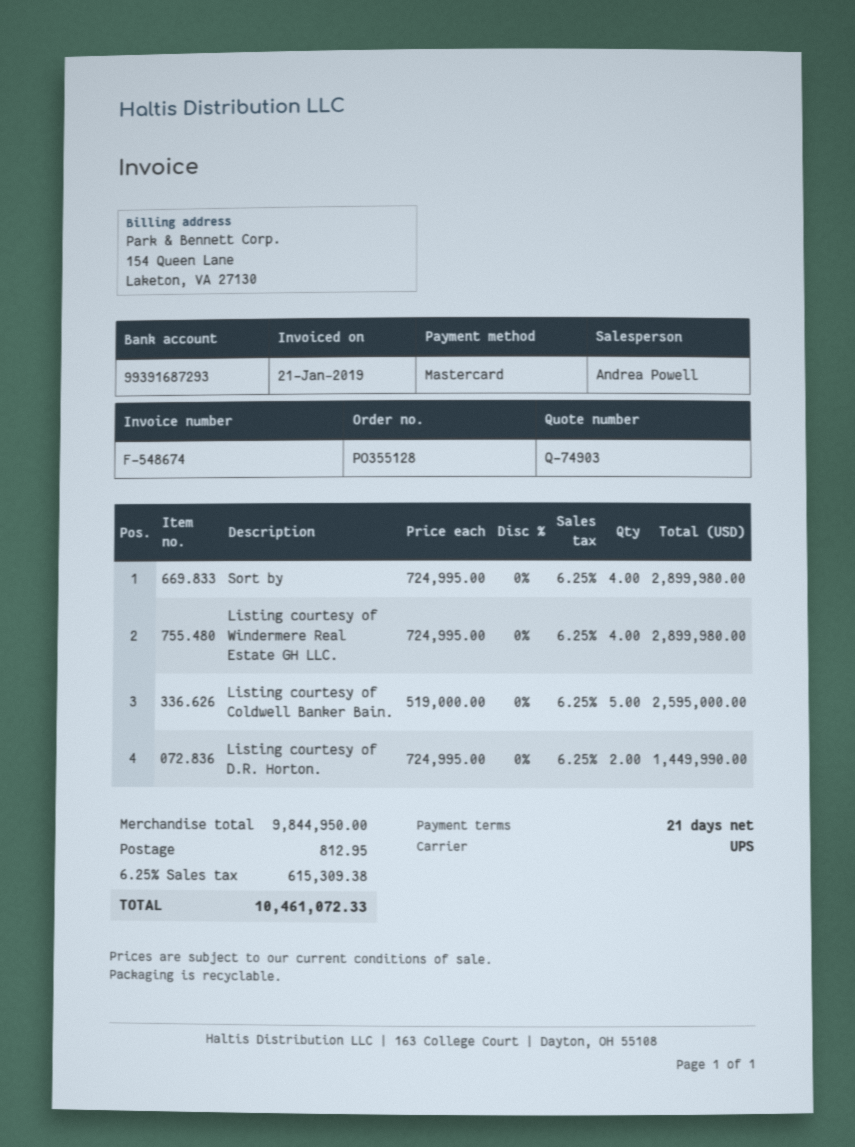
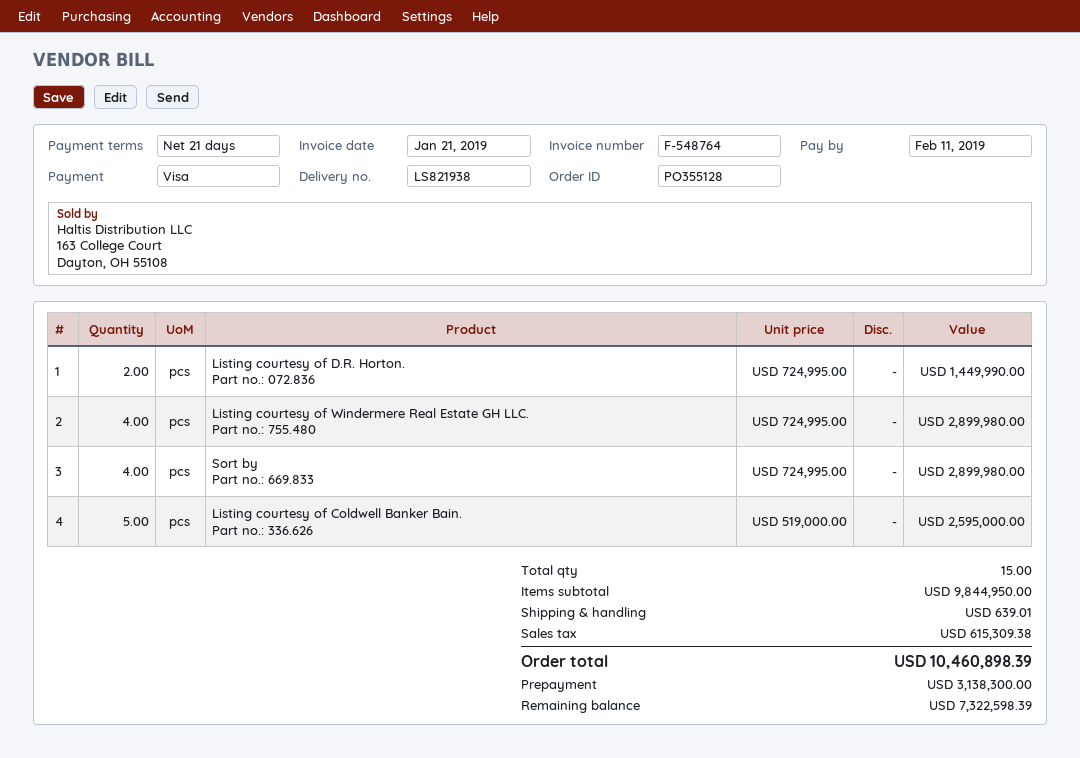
invoice number: F-548674 -> F-548764
payment method: Mastercard -> Visa
shipping: 812.95 -> 639.01
total: 10461072.33 -> 10460898.39

